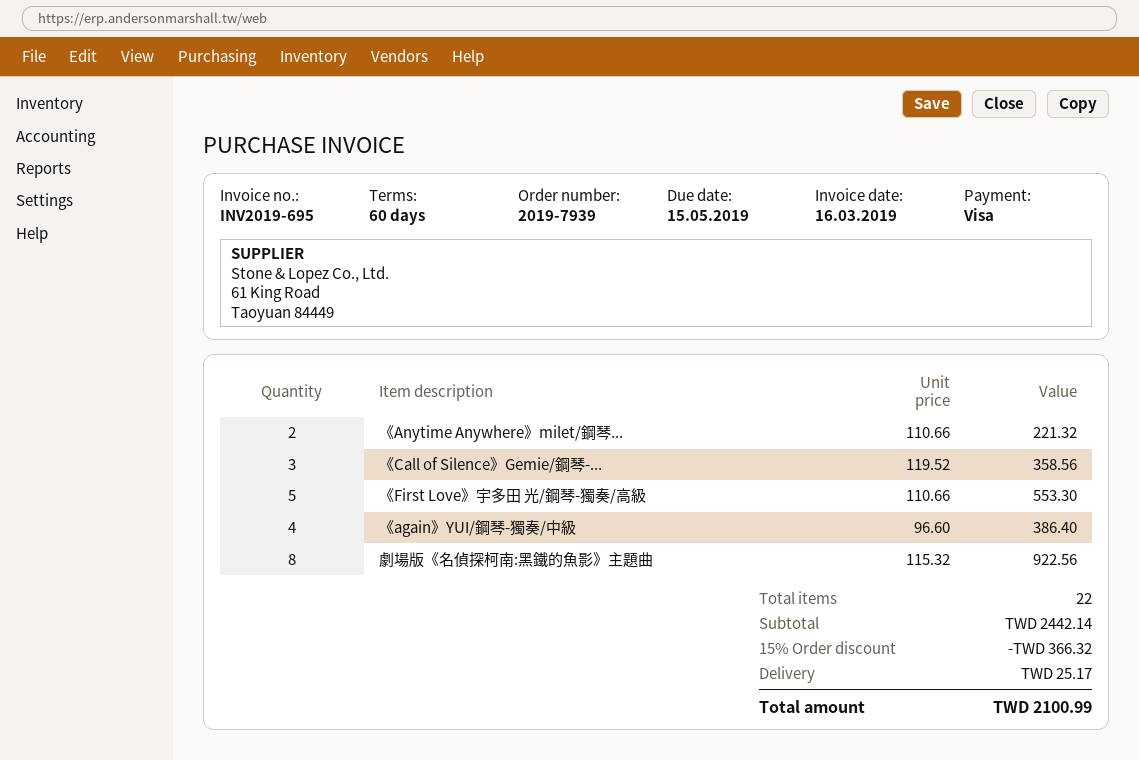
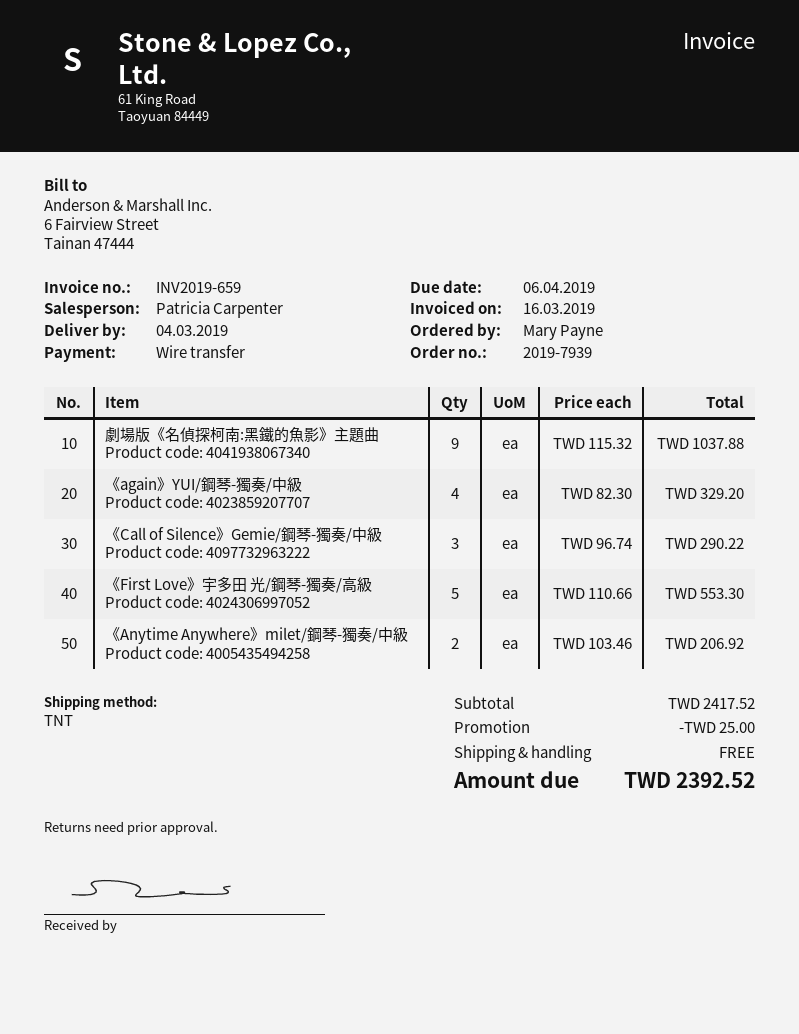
invoice number: INV2019-695 -> INV2019-659
due date: 2019-05-15 -> 2019-04-06
payment method: Visa -> bank transfer
《Anytime Anywhere》milet/鋼琴...: 2 x 110.66 = 221.32 -> 2 x 103.46 = 206.92
《Call of Silence》Gemie/鋼琴-...: 3 x 119.52 = 358.56 -> 3 x 96.74 = 290.22
《again》YUI/鋼琴-獨奏/中級: 4 x 96.60 = 386.40 -> 4 x 82.30 = 329.20
劇場版《名偵探柯南:黑鐵的魚影》主題曲: 8 x 115.32 = 922.56 -> 9 x 115.32 = 1037.88
subtotal: 2442.14 -> 2417.52
discount: 366.32 -> 25.00
shipping: 25.17 -> 0.00
total: 2100.99 -> 2392.52

